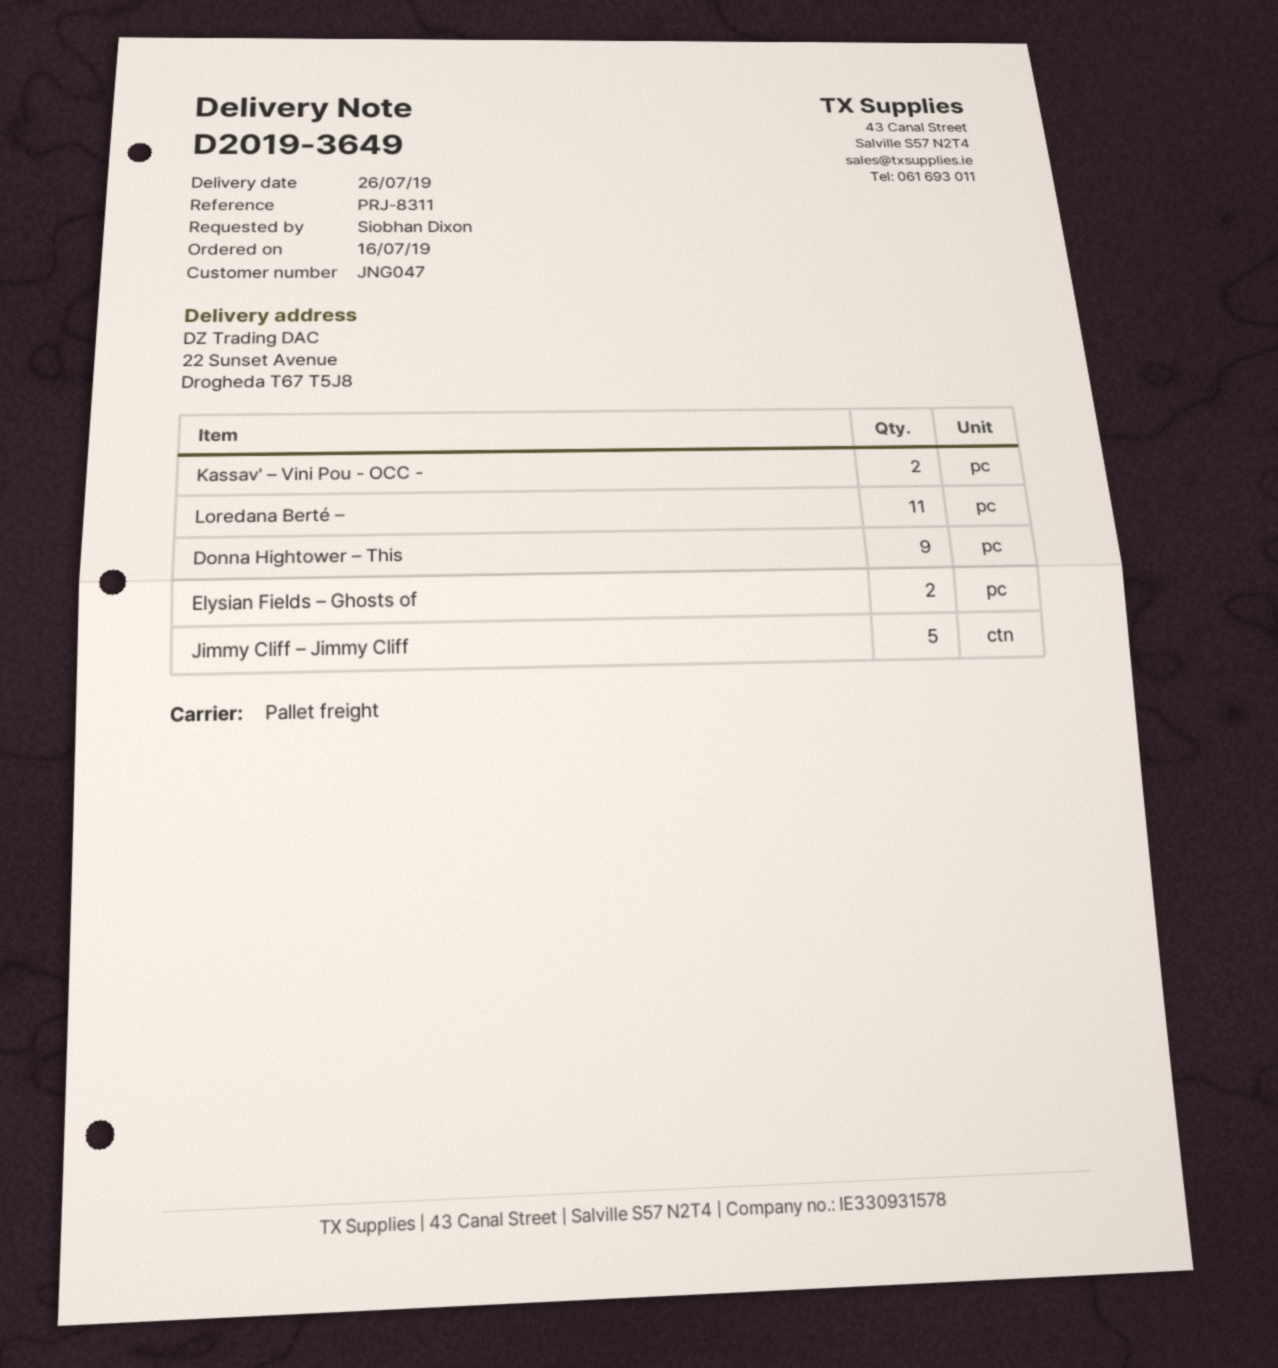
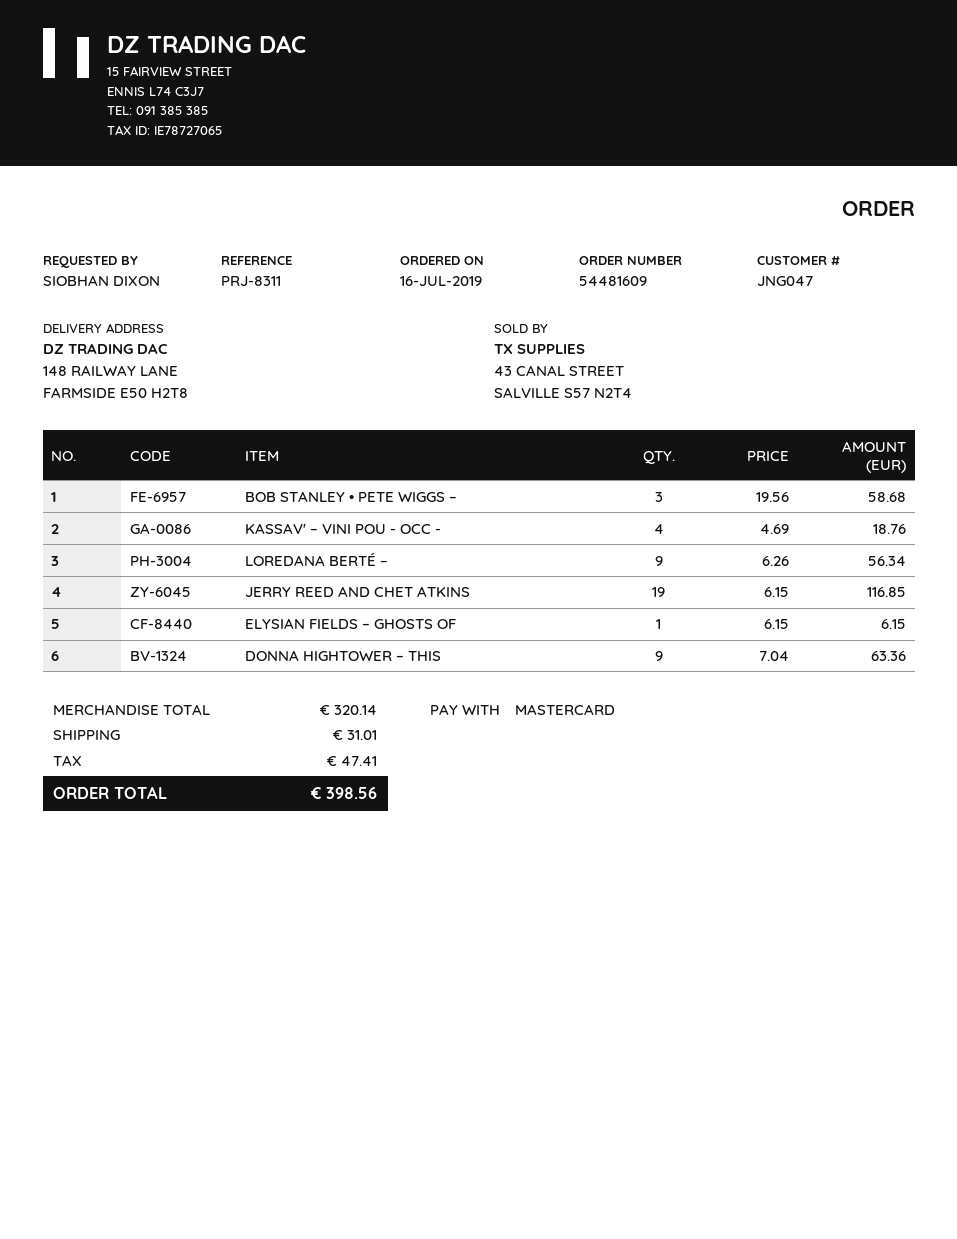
ship to: 22 Sunset Avenue, Drogheda T67 T5J8 -> 148 RAILWAY LANE, FARMSIDE E50 H2T8
Kassav' – Vini Pou - OCC -: 2 -> 4
Loredana Berté –: 11 -> 9
Elysian Fields – Ghosts of: 2 -> 1
Jimmy Cliff – Jimmy Cliff: 5 -> none
BOB STANLEY • PETE WIGGS –: none -> 3
JERRY REED AND CHET ATKINS: none -> 19

